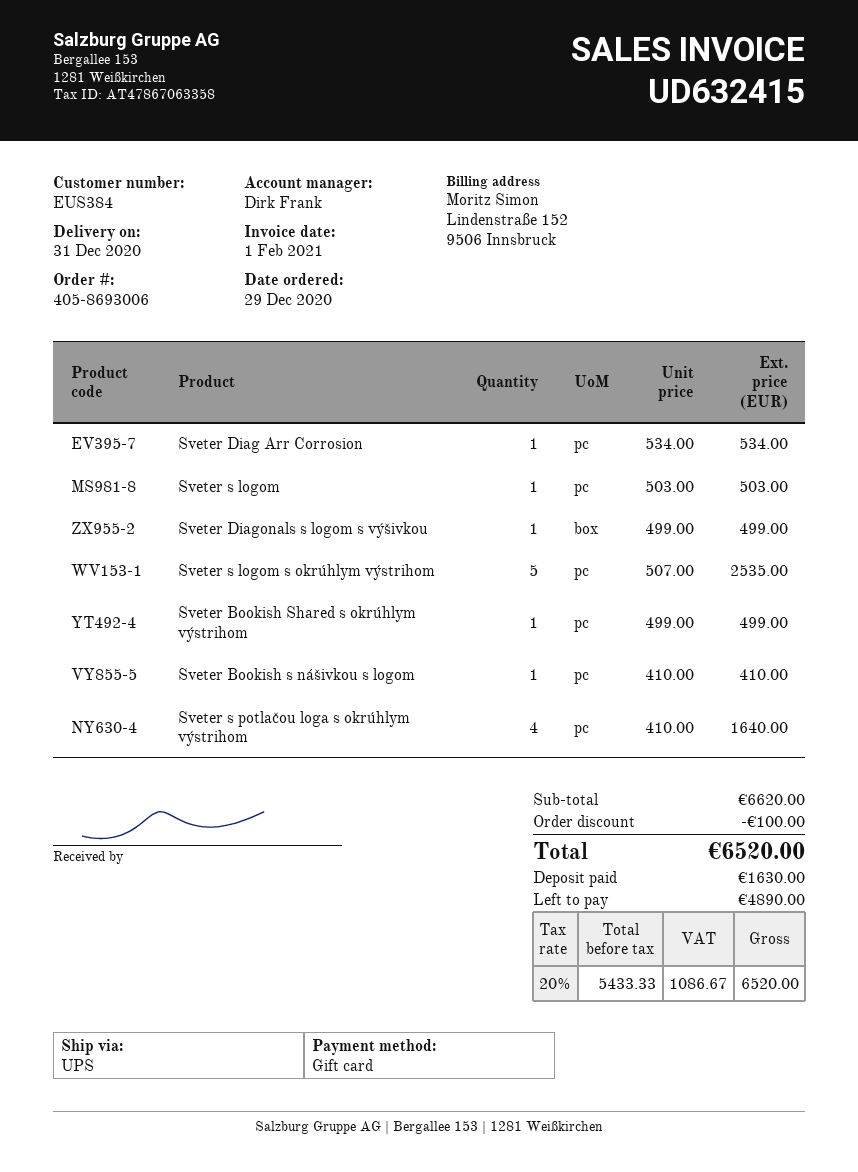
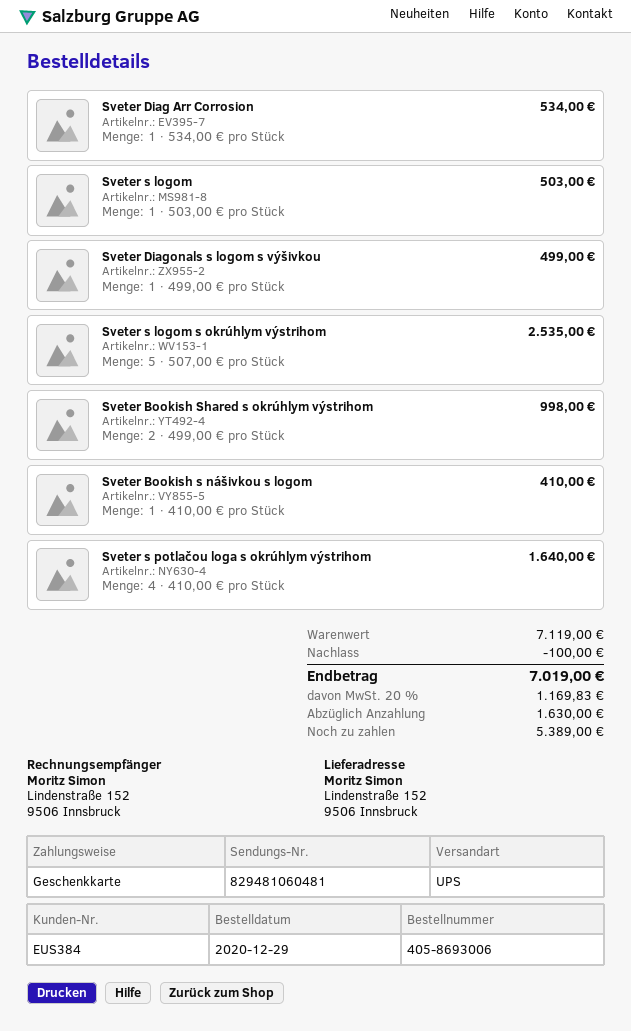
Sveter Bookish Shared s okrúhlym výstrihom: 1 x 499.00 = 499.00 -> 2 x 499.00 = 998.00
subtotal: 6620.00 -> 7119.00
tax: 20% = 1086.67 -> 20% = 1169.83
total: 6520.00 -> 7019.00
balance: 4890.00 -> 5389.00

